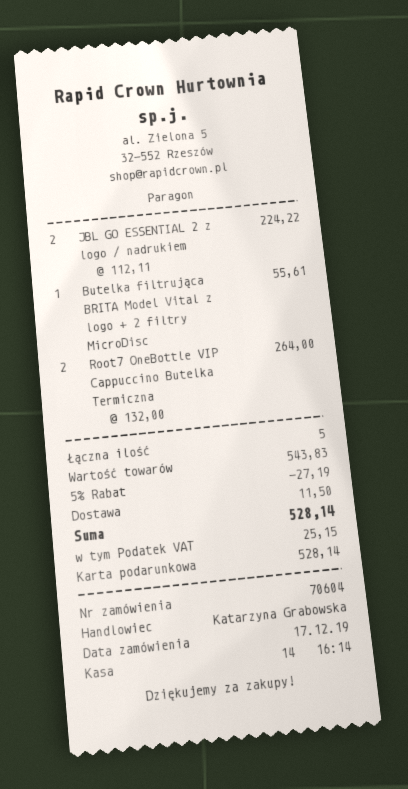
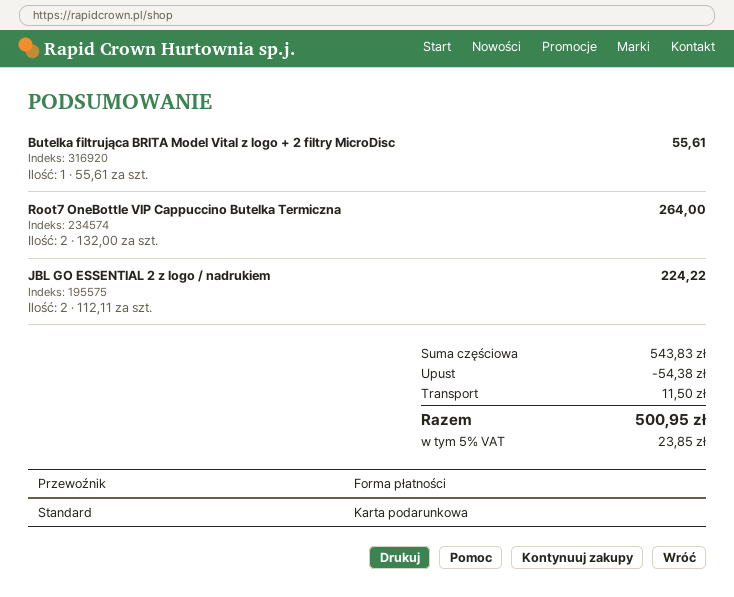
discount: 27.19 -> 54.38
tax: 25.15 -> 23.85
total: 528.14 -> 500.95

